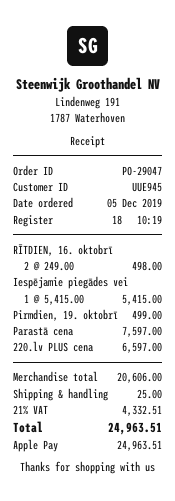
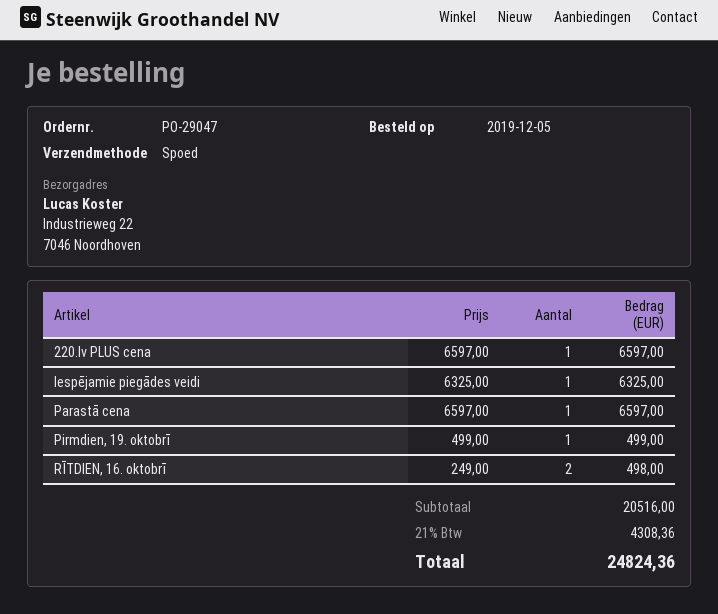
Iespējamie piegādes vei: 1 x 5415.00 = 5415.00 -> 1 x 6325.00 = 6325.00
Parastā cena: 1 x 7597.00 = 7597.00 -> 1 x 6597.00 = 6597.00
subtotal: 20606.00 -> 20516.00
shipping: 25.00 -> none
tax: 21% = 4332.51 -> 21% = 4308.36
total: 24963.51 -> 24824.36

